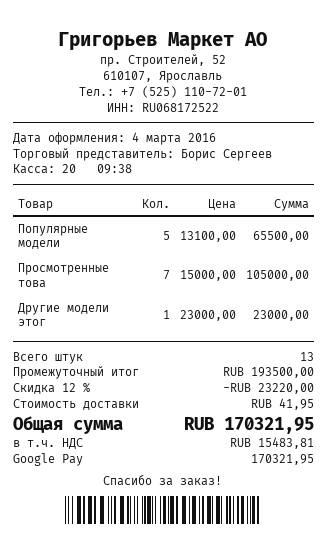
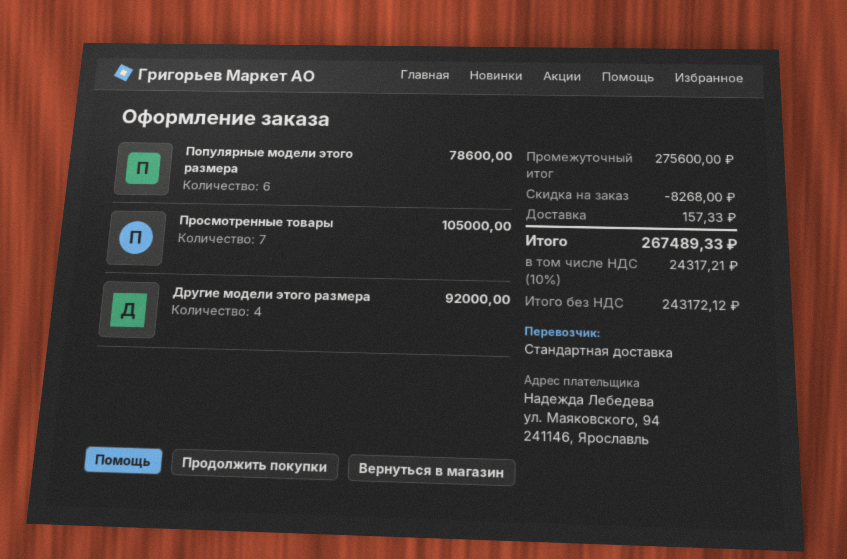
Популярные модели: 5 for 65500.00 -> 6 for 78600.00
Другие модели этог: 1 for 23000.00 -> 4 for 92000.00
subtotal: 193500.00 -> 275600.00
discount: 23220.00 -> 8268.00
shipping: 41.95 -> 157.33
tax: 15483.81 -> 24317.21
total: 170321.95 -> 267489.33

